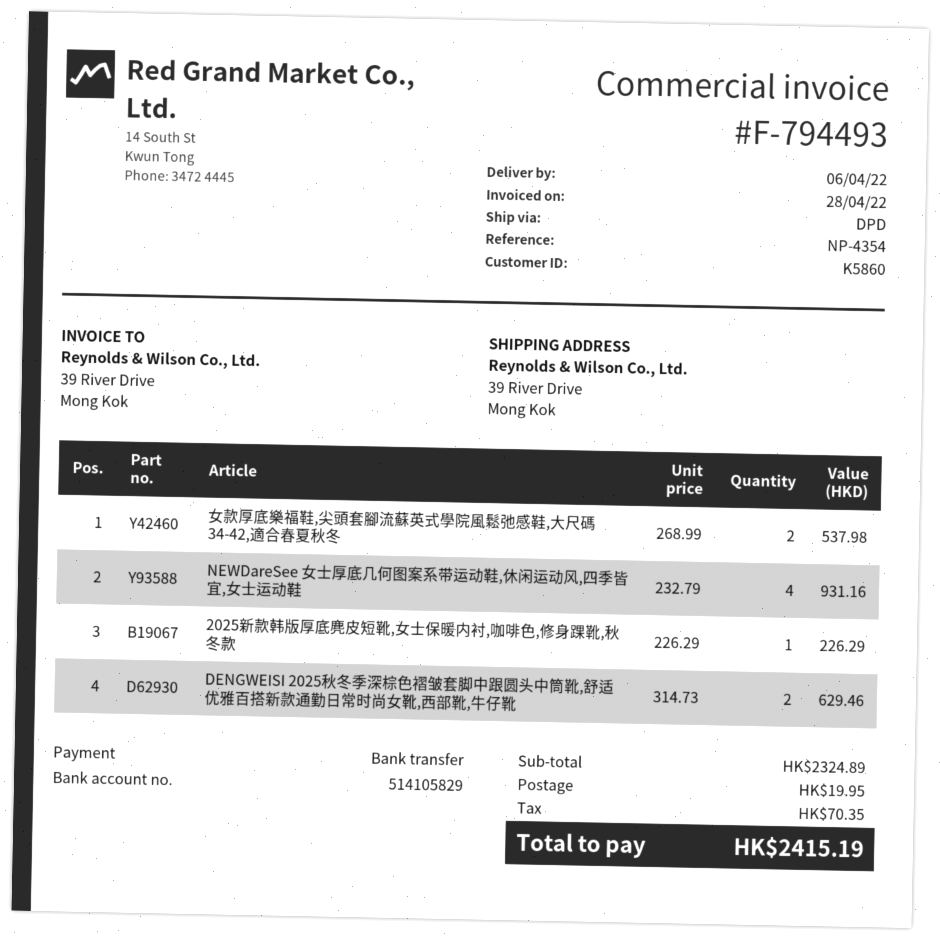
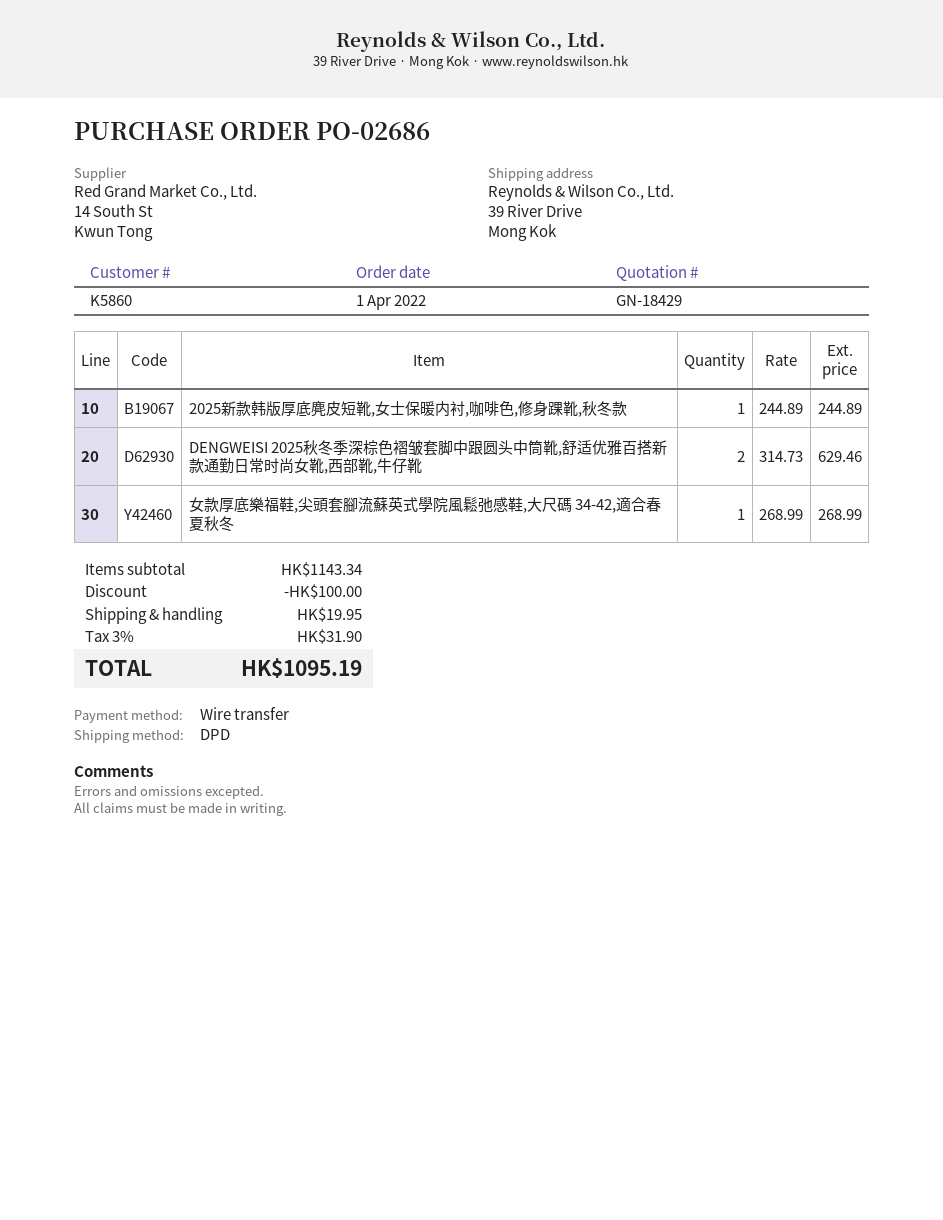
女款厚底樂福鞋,尖頭套腳流蘇英式學院風鬆弛感鞋,大尺碼 34-42,適合春夏秋冬: 2 x 268.99 = 537.98 -> 1 x 268.99 = 268.99
NEWDareSee 女士厚底几何图案系带运动鞋,休闲运动风,四季皆宜,女士运动鞋: 4 x 232.79 = 931.16 -> none
2025新款韩版厚底麂皮短靴,女士保暖内衬,咖啡色,修身踝靴,秋冬款: 1 x 226.29 = 226.29 -> 1 x 244.89 = 244.89
subtotal: 2324.89 -> 1143.34
discount: none -> 100.00
tax: 70.35 -> 31.90
total: 2415.19 -> 1095.19

